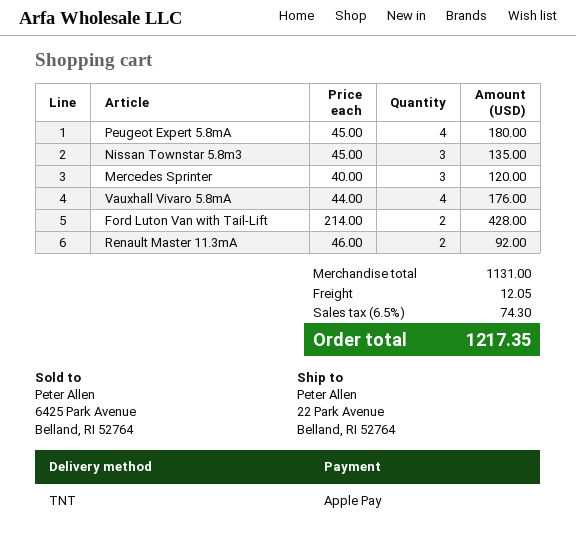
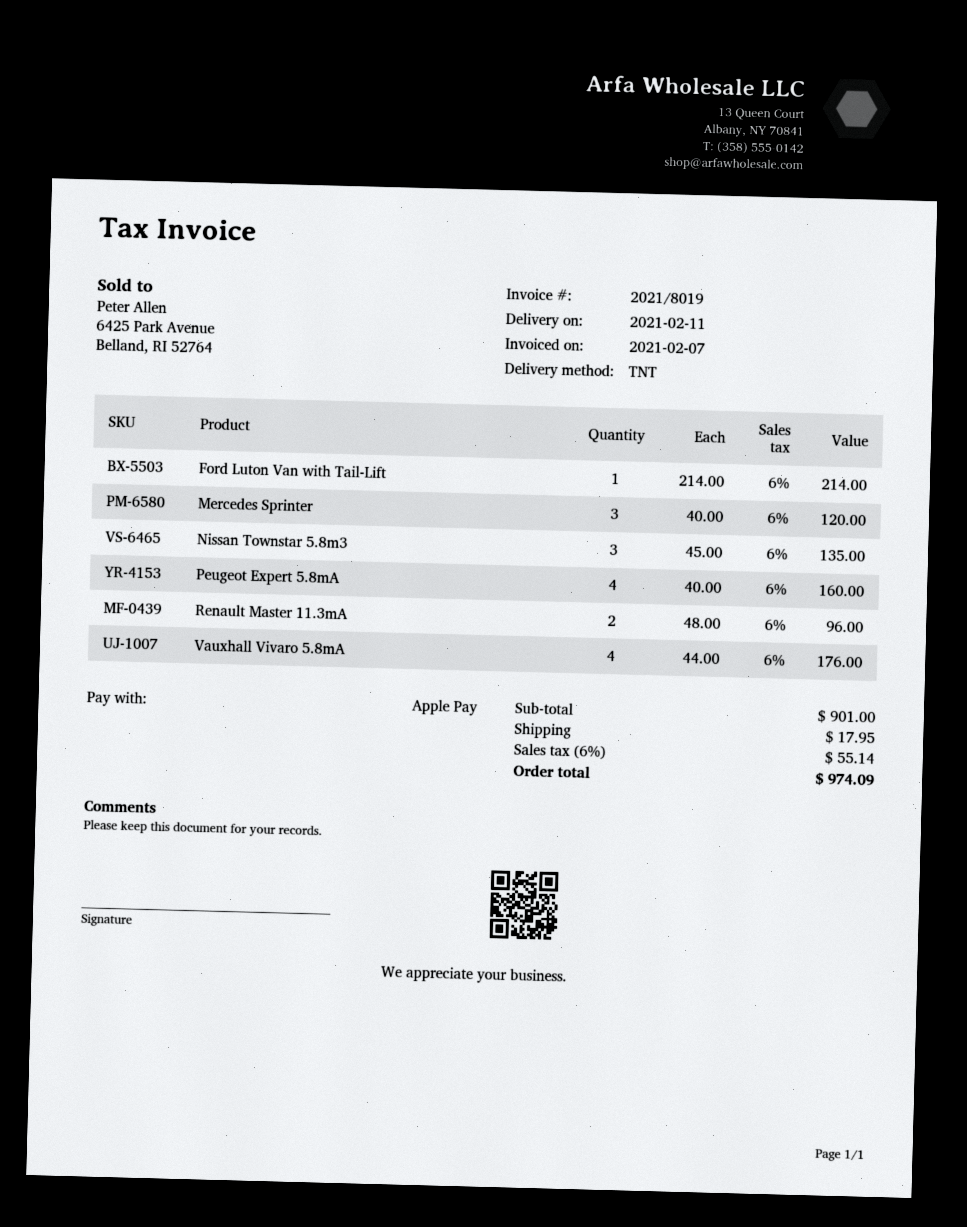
Peugeot Expert 5.8mA: 4 x 45.00 = 180.00 -> 4 x 40.00 = 160.00
Ford Luton Van with Tail-Lift: 2 x 214.00 = 428.00 -> 1 x 214.00 = 214.00
Renault Master 11.3mA: 2 x 46.00 = 92.00 -> 2 x 48.00 = 96.00
subtotal: 1131.00 -> 901.00
shipping: 12.05 -> 17.95
tax: 6.5% = 74.30 -> 6% = 55.14
total: 1217.35 -> 974.09

